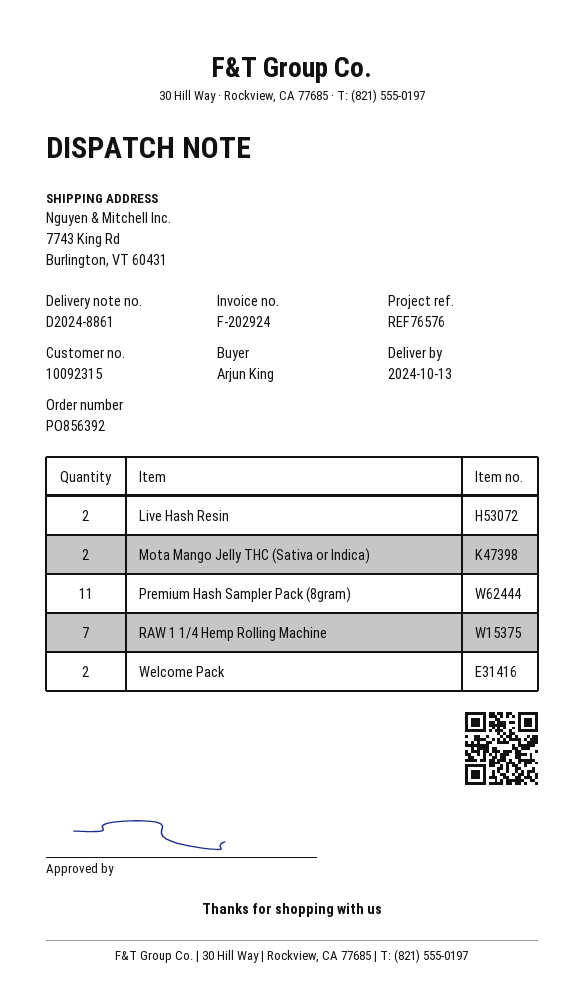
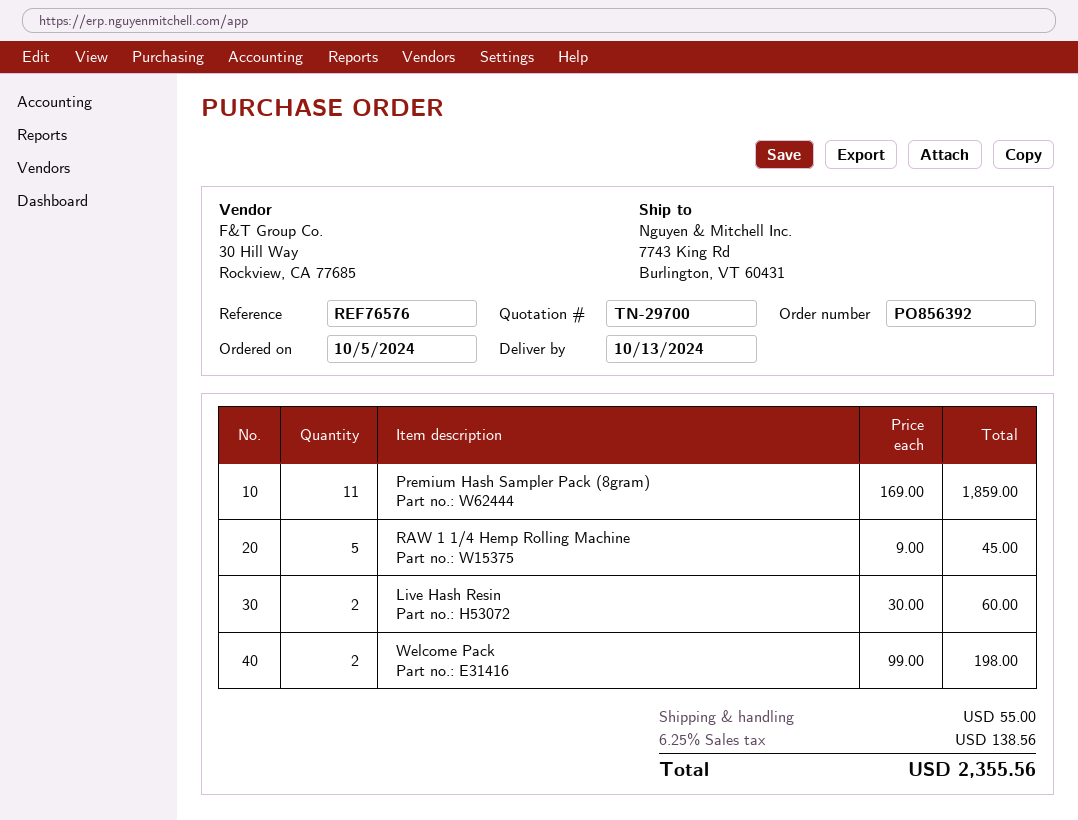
Mota Mango Jelly THC (Sativa or Indica): 2 -> none
RAW 1 1/4 Hemp Rolling Machine: 7 -> 5

